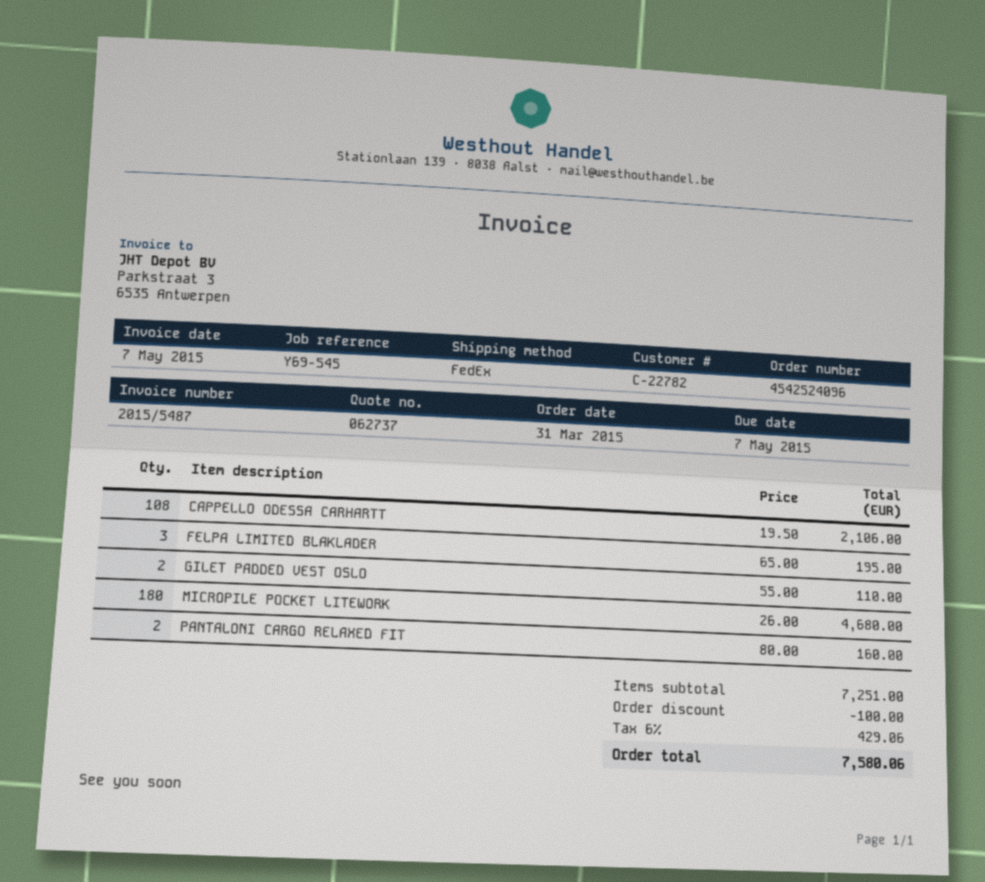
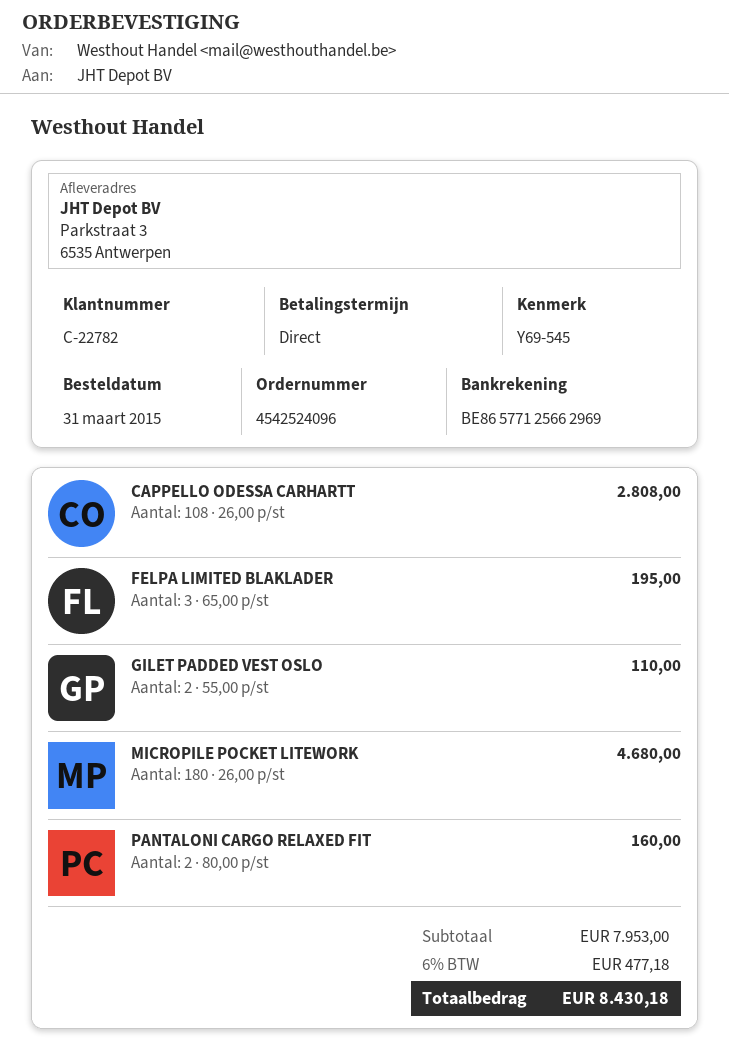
CAPPELLO ODESSA CARHARTT: 108 x 19.50 = 2106.00 -> 108 x 26.00 = 2808.00
subtotal: 7251.00 -> 7953.00
discount: 100.00 -> none
tax: 6% = 429.06 -> 6% = 477.18
total: 7580.06 -> 8430.18

